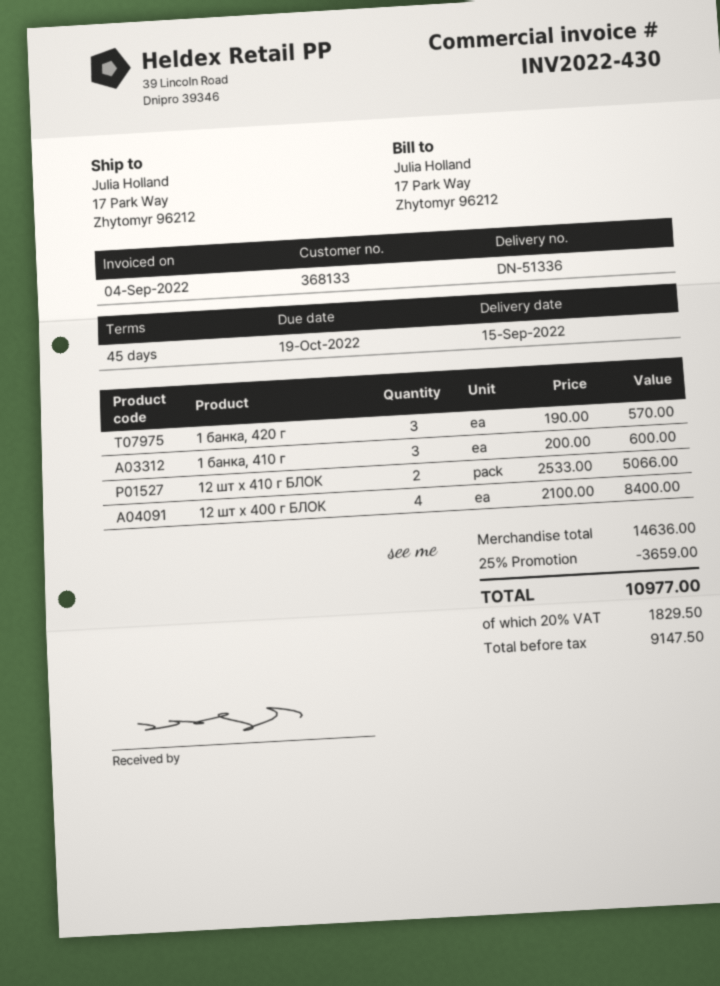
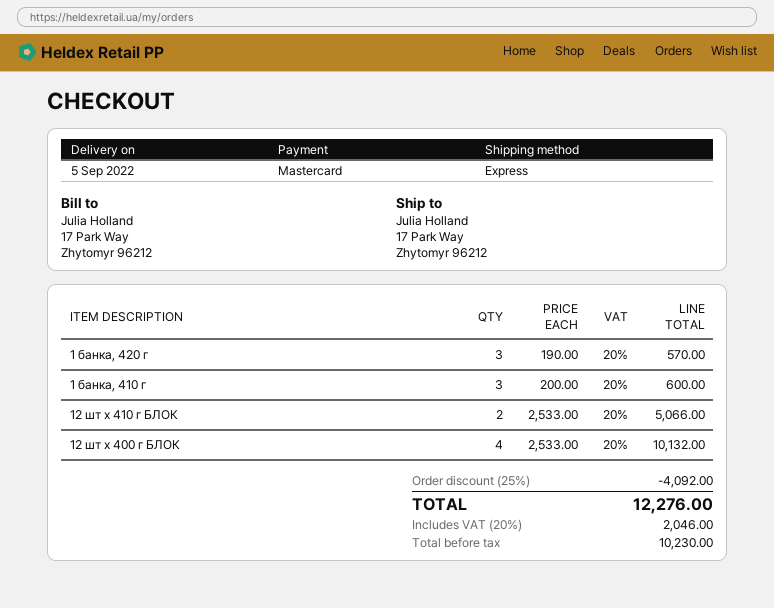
delivery date: 2022-09-15 -> 2022-09-05
12 шт х 400 г БЛОК: 4 x 2100.00 = 8400.00 -> 4 x 2533.00 = 10132.00
discount: 25% = 3659.00 -> 25% = 4092.00
net: 9147.50 -> 10230.00
tax: 20% = 1829.50 -> 20% = 2046.00
total: 10977.00 -> 12276.00

